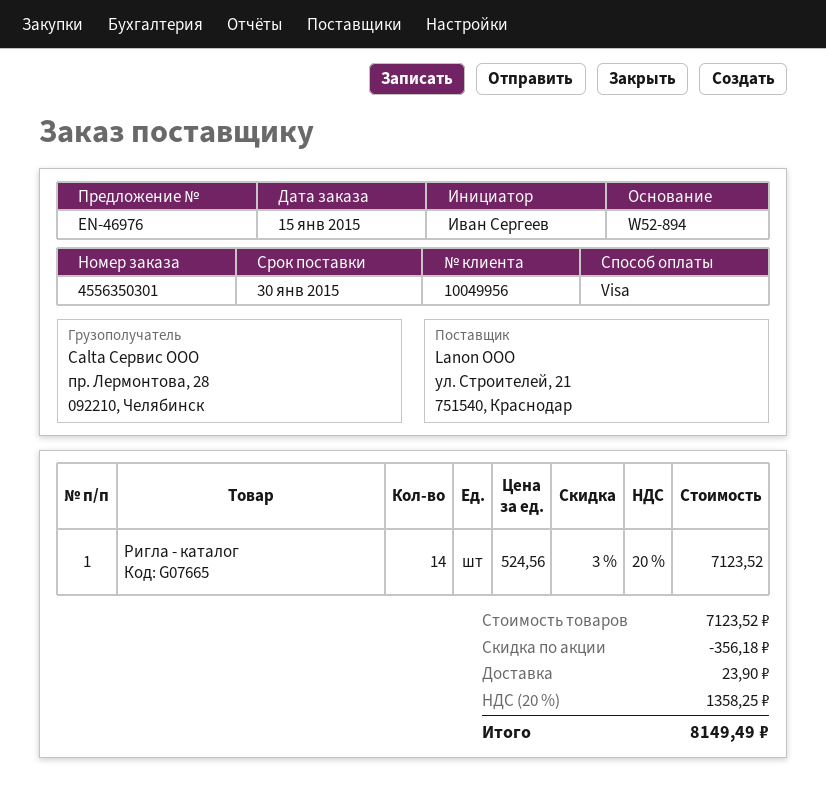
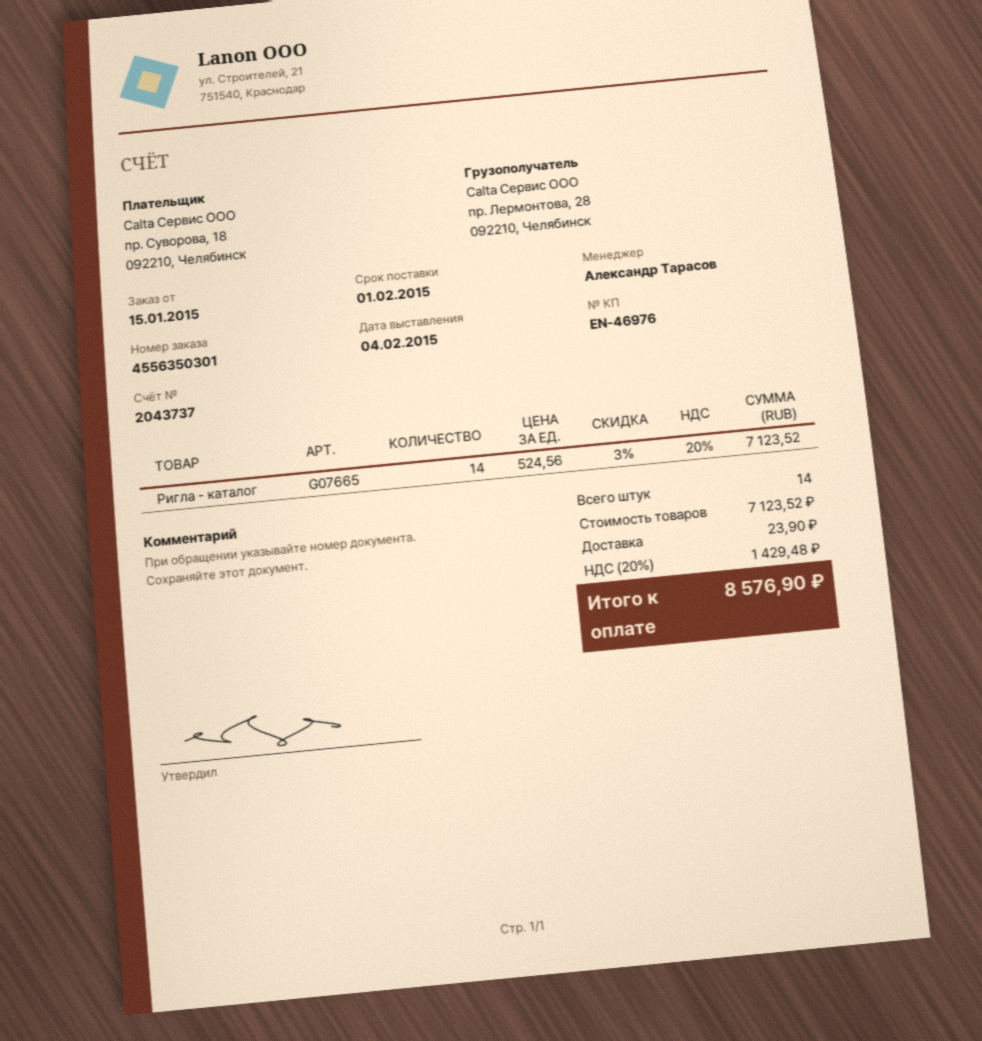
delivery date: 2015-01-30 -> 2015-02-01
discount: 356.18 -> none
tax: 20% = 1358.25 -> 20% = 1429.48
total: 8149.49 -> 8576.90

